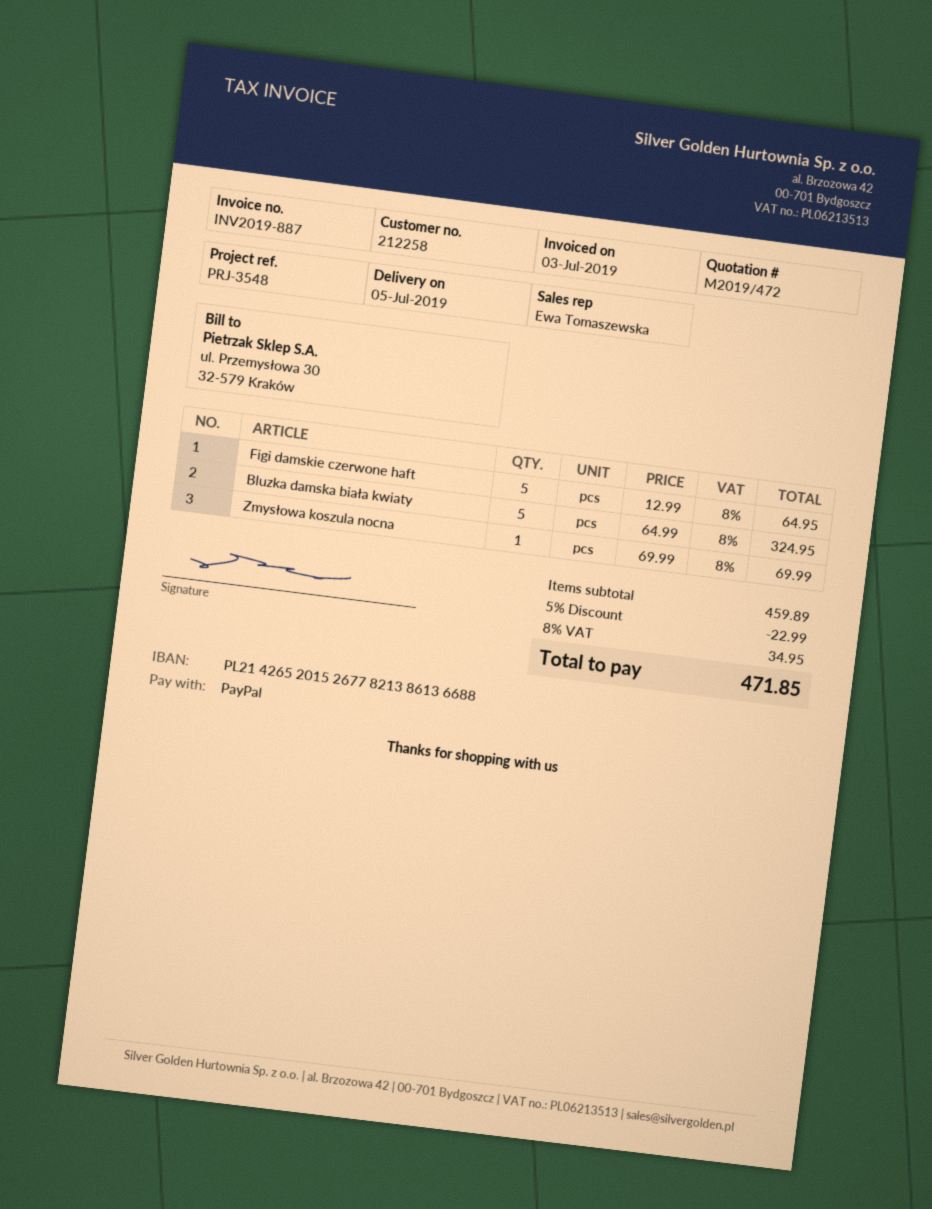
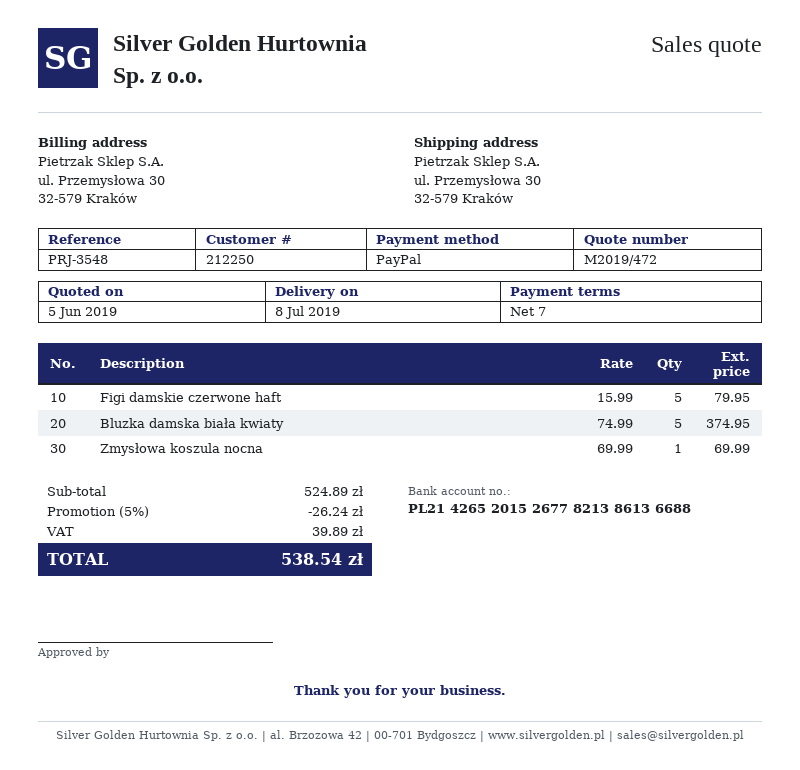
delivery date: 2019-07-05 -> 2019-07-08
customer number: 212258 -> 212250
Figi damskie czerwone haft: 5 x 12.99 = 64.95 -> 5 x 15.99 = 79.95
Bluzka damska biała kwiaty: 5 x 64.99 = 324.95 -> 5 x 74.99 = 374.95
subtotal: 459.89 -> 524.89
discount: 5% = 22.99 -> 5% = 26.24
tax: 34.95 -> 39.89
total: 471.85 -> 538.54

